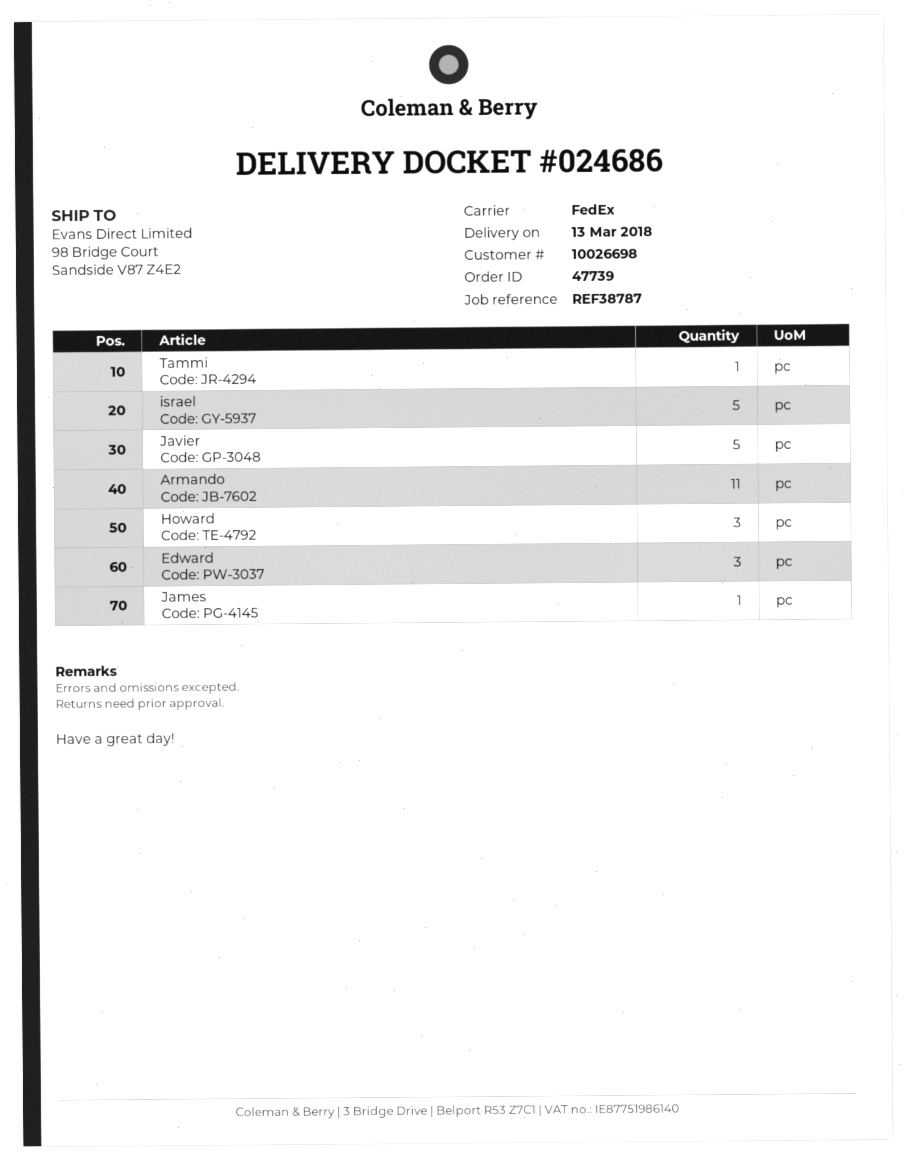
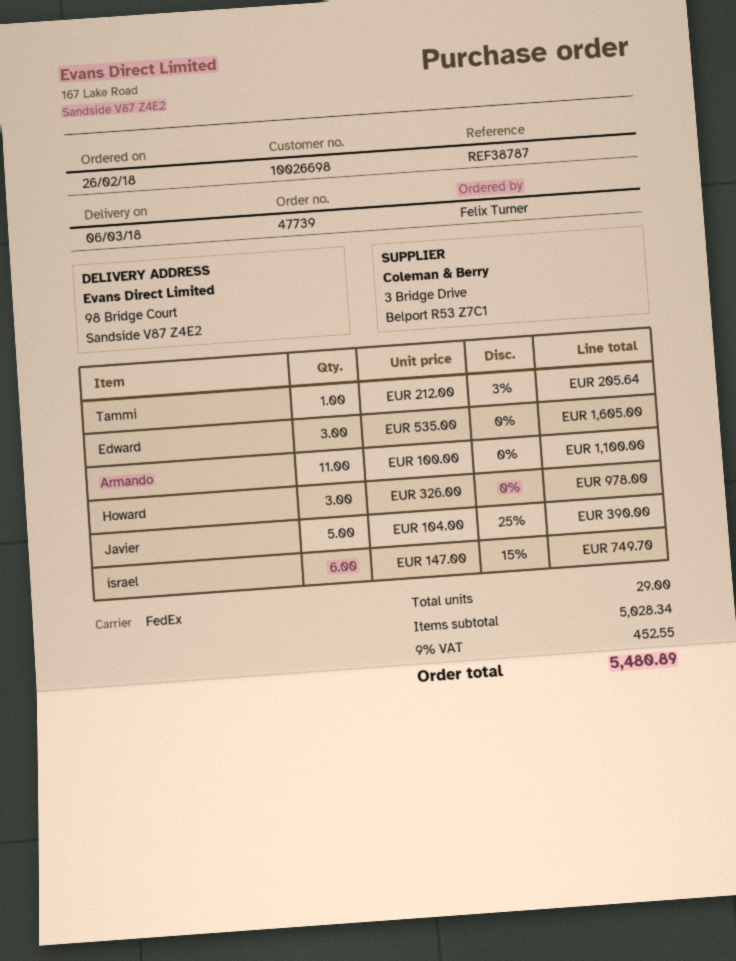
delivery date: 2018-03-13 -> 2018-03-06
israel: 5 -> 6
James: 1 -> none

